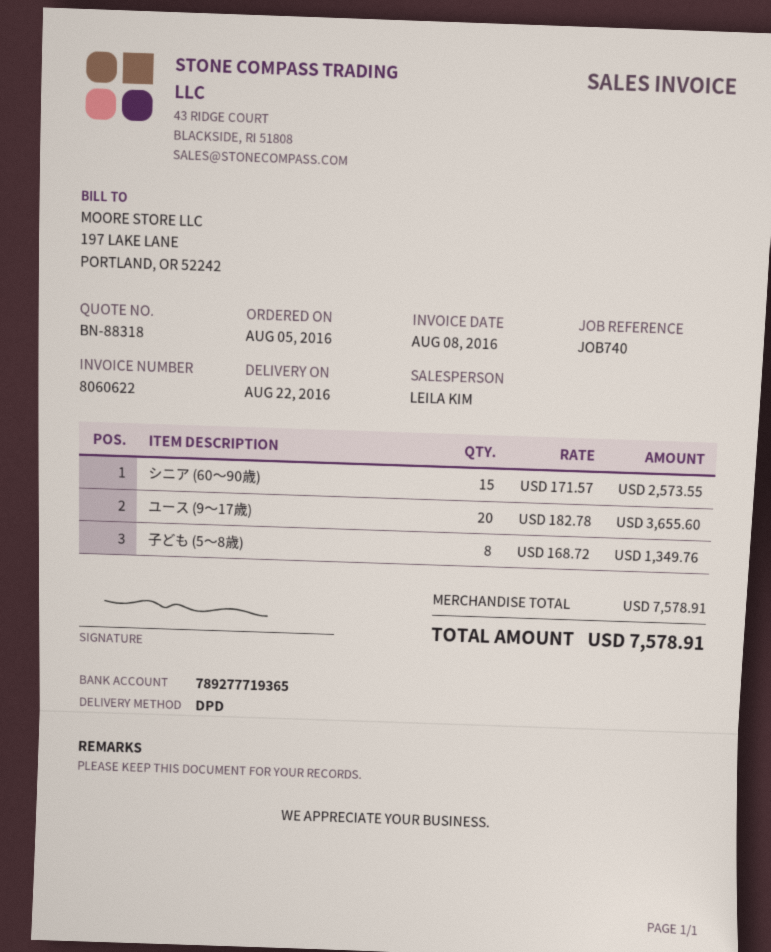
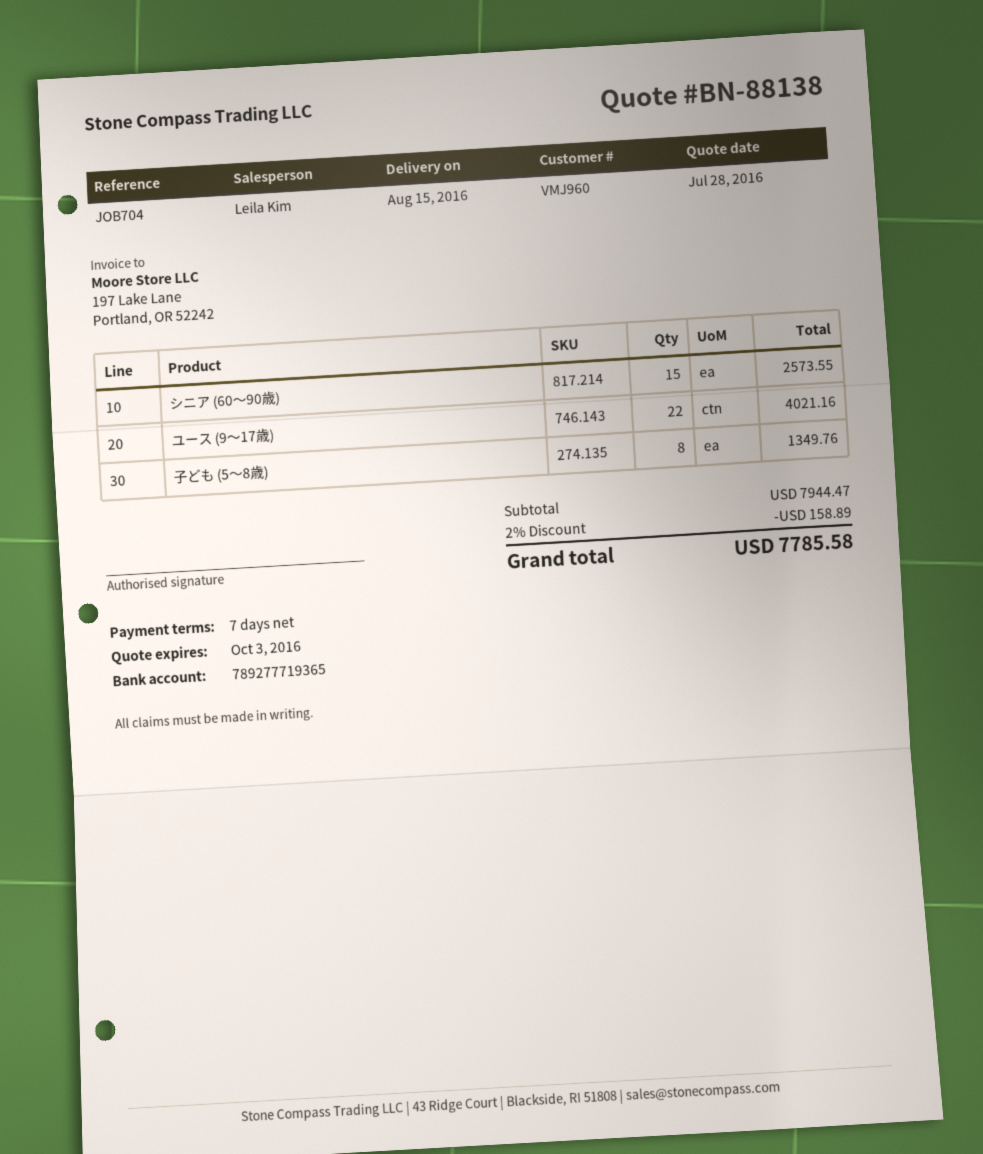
quote number: BN-88318 -> BN-88138
delivery date: 2016-08-22 -> 2016-08-15
reference: JOB740 -> JOB704
ユース (9〜17歳): 20 for 3655.60 -> 22 for 4021.16
subtotal: 7578.91 -> 7944.47
discount: none -> 2% = 158.89
total: 7578.91 -> 7785.58

